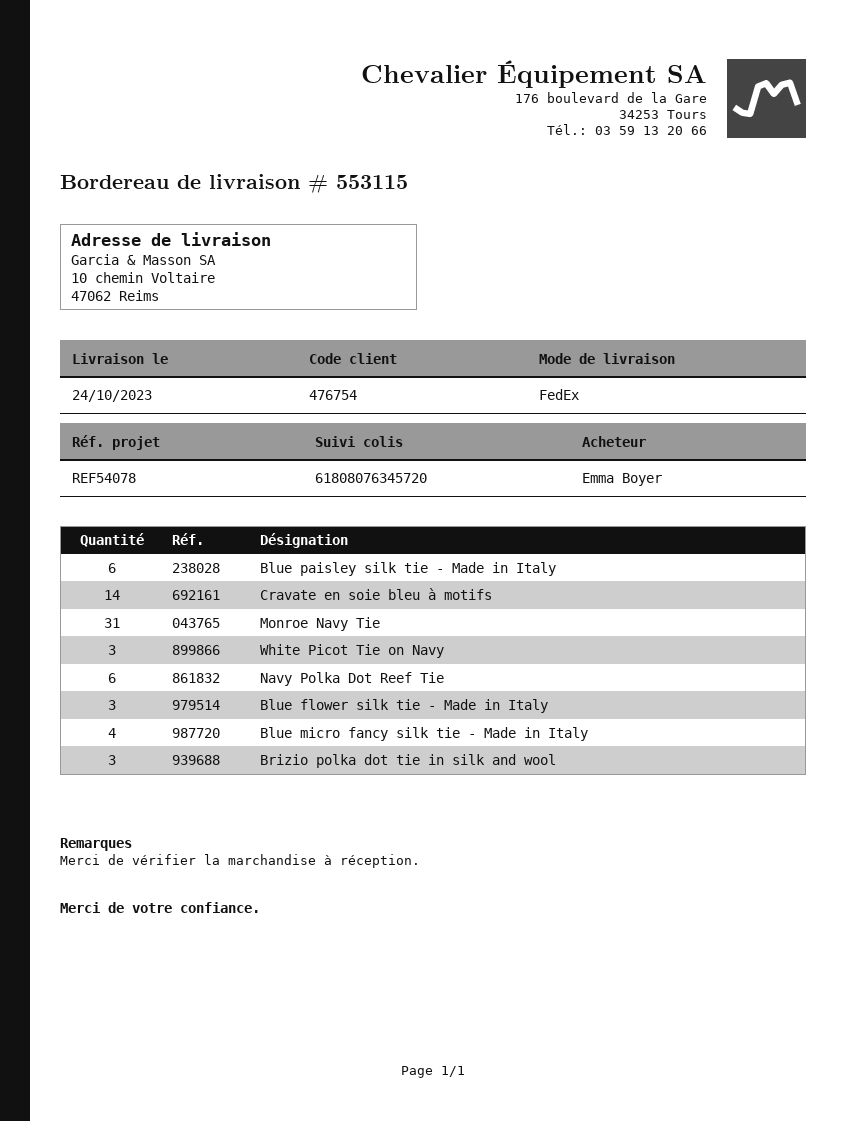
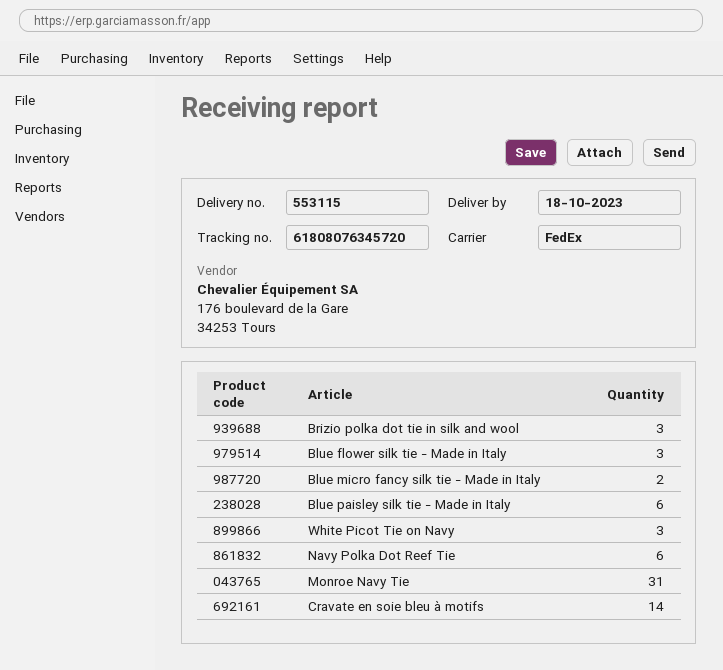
delivery date: 2023-10-24 -> 2023-10-18
Blue micro fancy silk tie - Made in Italy: 4 -> 2

